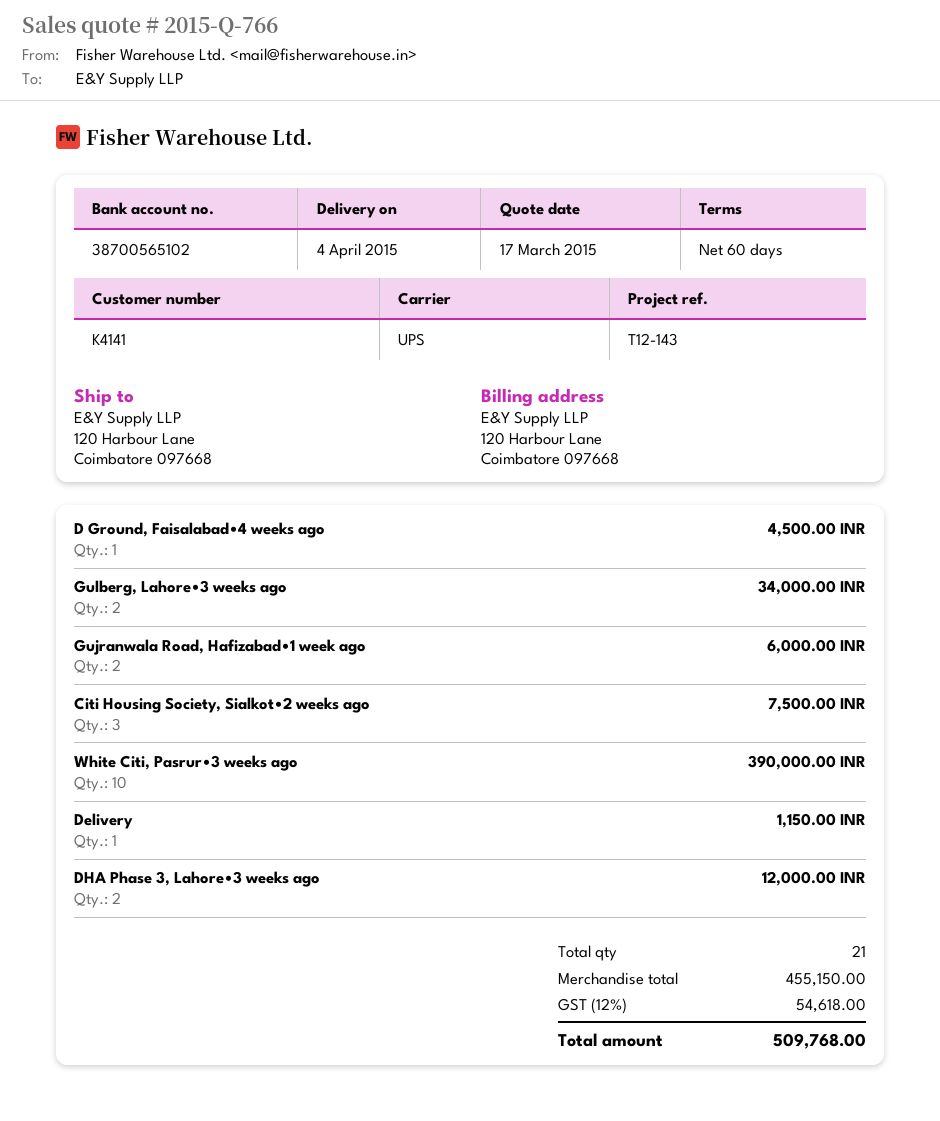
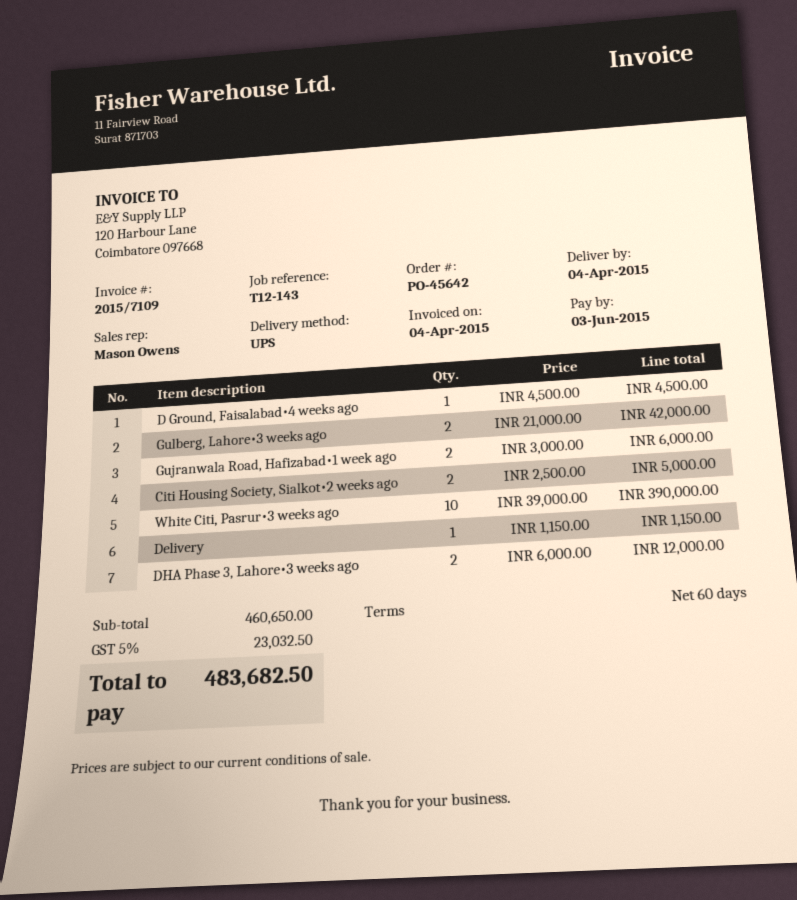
Gulberg, Lahore•3 weeks ago: 2 for 34000.00 -> 2 for 42000.00
Citi Housing Society, Sialkot•2 weeks ago: 3 for 7500.00 -> 2 for 5000.00
subtotal: 455150.00 -> 460650.00
tax: 12% = 54618.00 -> 5% = 23032.50
total: 509768.00 -> 483682.50

